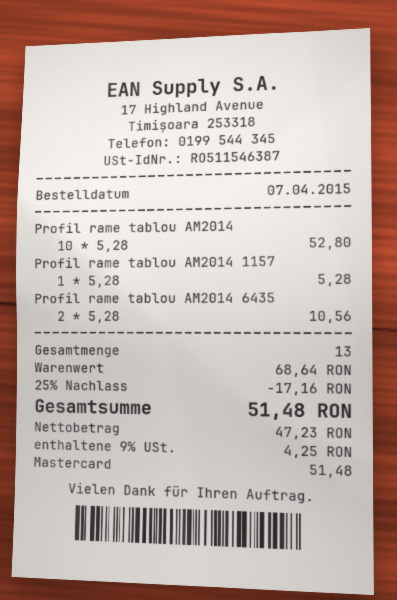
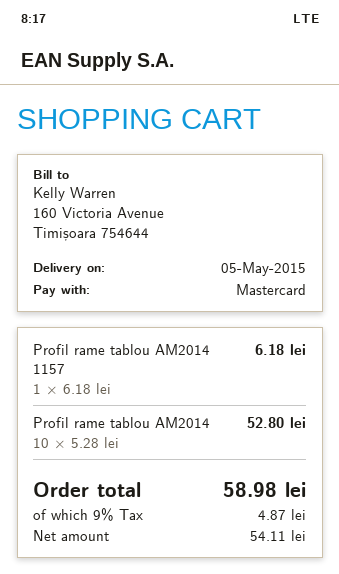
Profil rame tablou AM2014 1157: 1 x 5.28 = 5.28 -> 1 x 6.18 = 6.18
Profil rame tablou AM2014 6435: 2 x 5.28 = 10.56 -> none
discount: 25% = 17.16 -> none
net: 47.23 -> 54.11
tax: 9% = 4.25 -> 9% = 4.87
total: 51.48 -> 58.98

